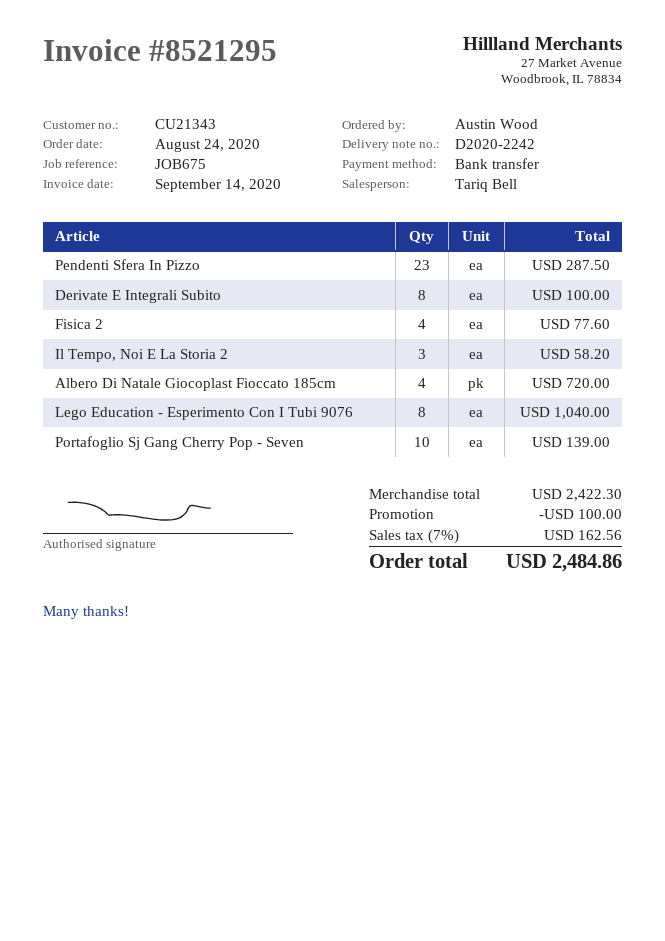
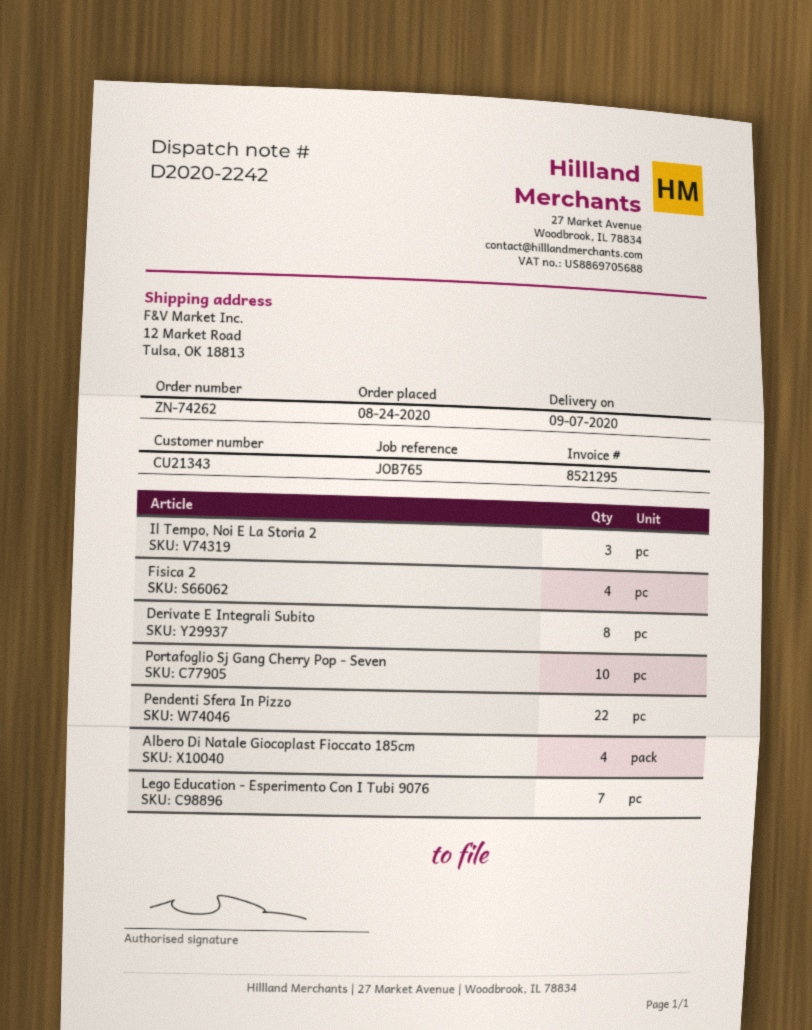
reference: JOB675 -> JOB765
Pendenti Sfera In Pizzo: 23 -> 22
Lego Education - Esperimento Con I Tubi 9076: 8 -> 7

